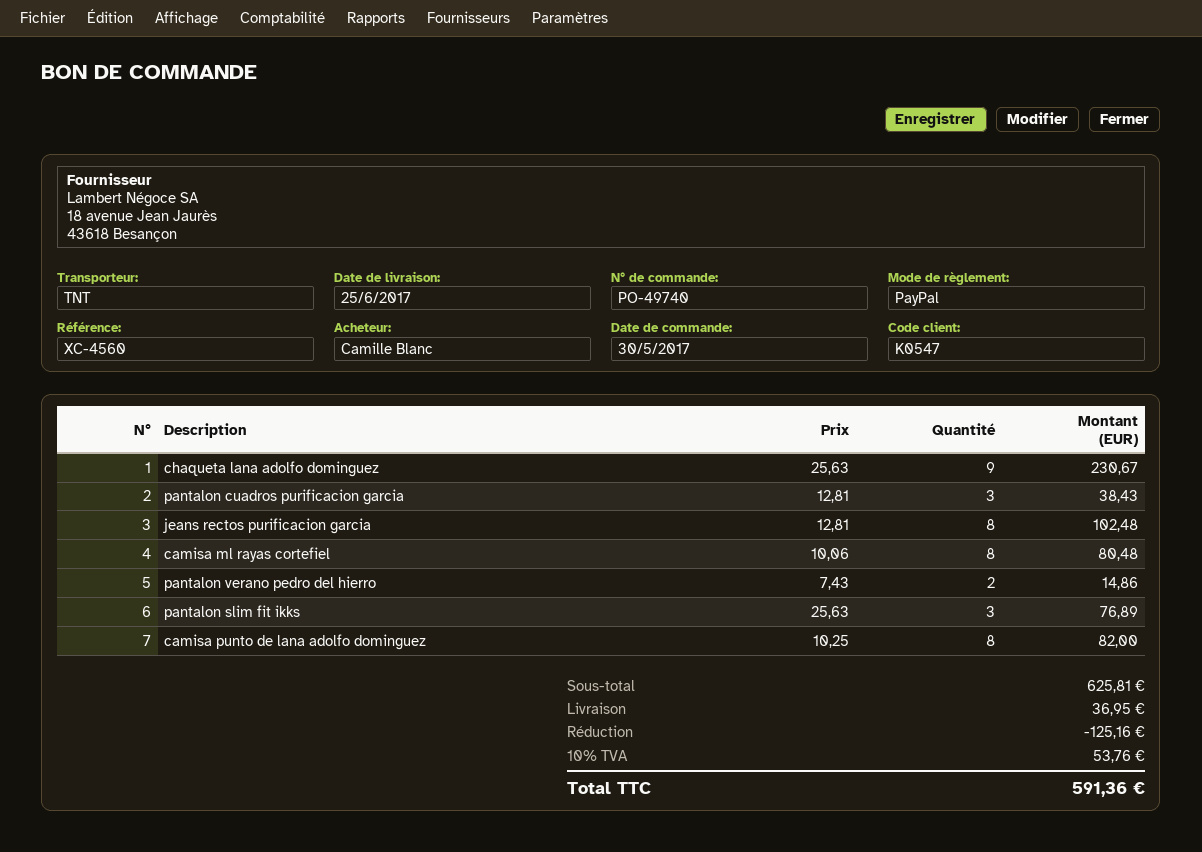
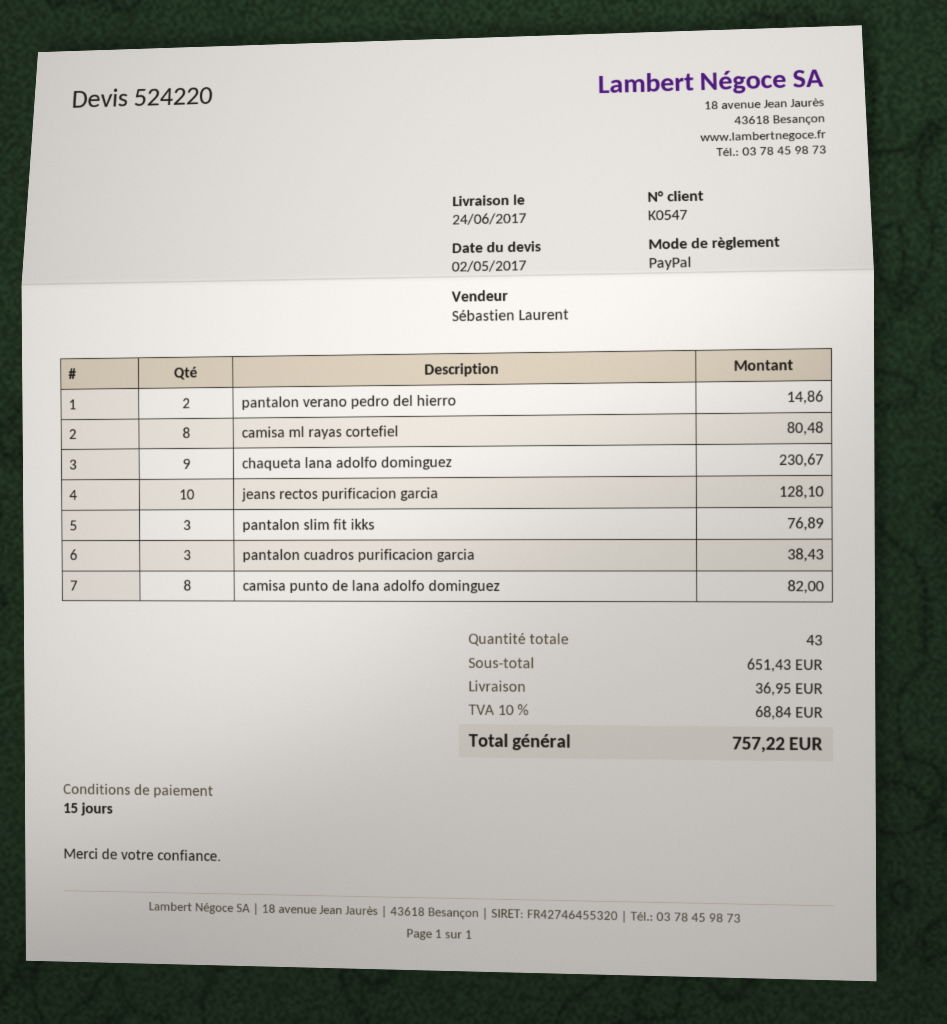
delivery date: 2017-06-25 -> 2017-06-24
jeans rectos purificacion garcia: 8 for 102.48 -> 10 for 128.10
subtotal: 625.81 -> 651.43
discount: 125.16 -> none
tax: 10% = 53.76 -> 10% = 68.84
total: 591.36 -> 757.22

